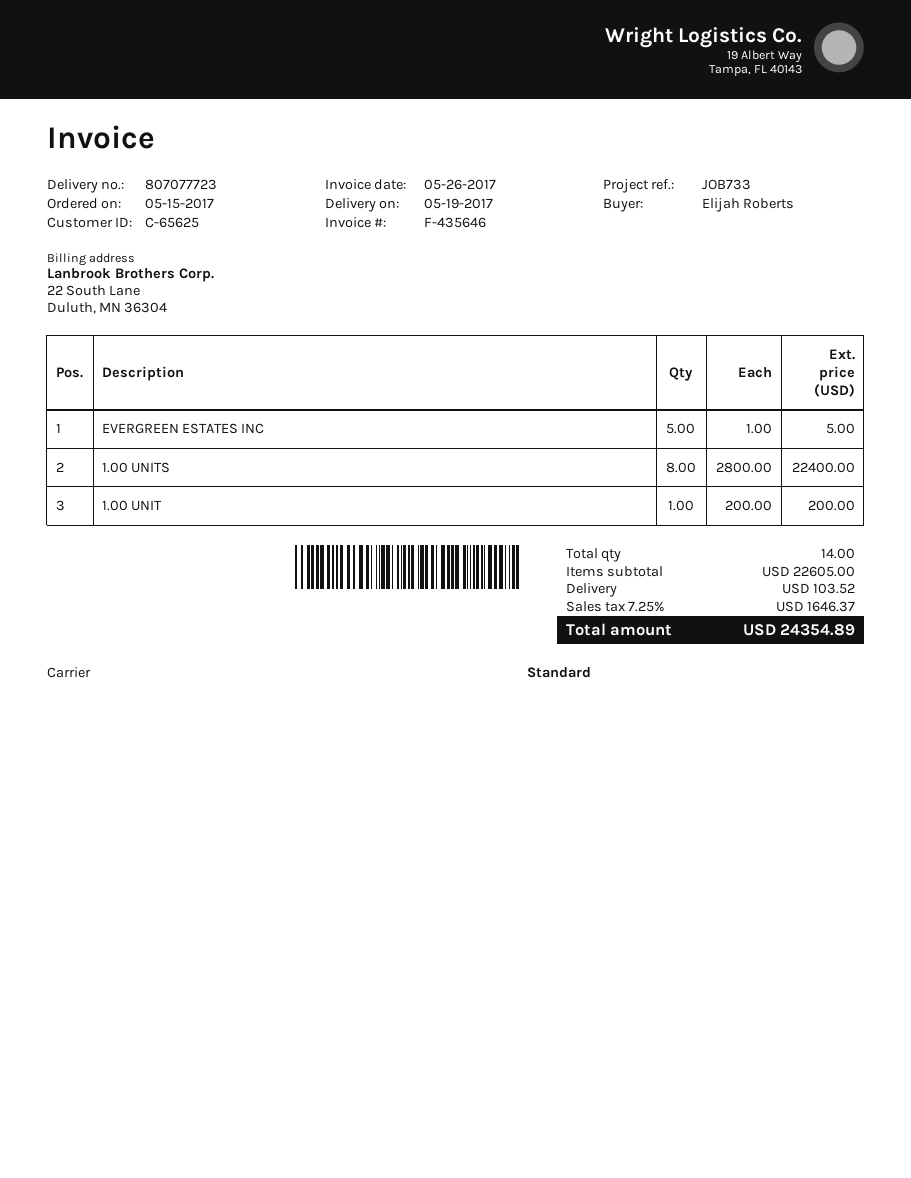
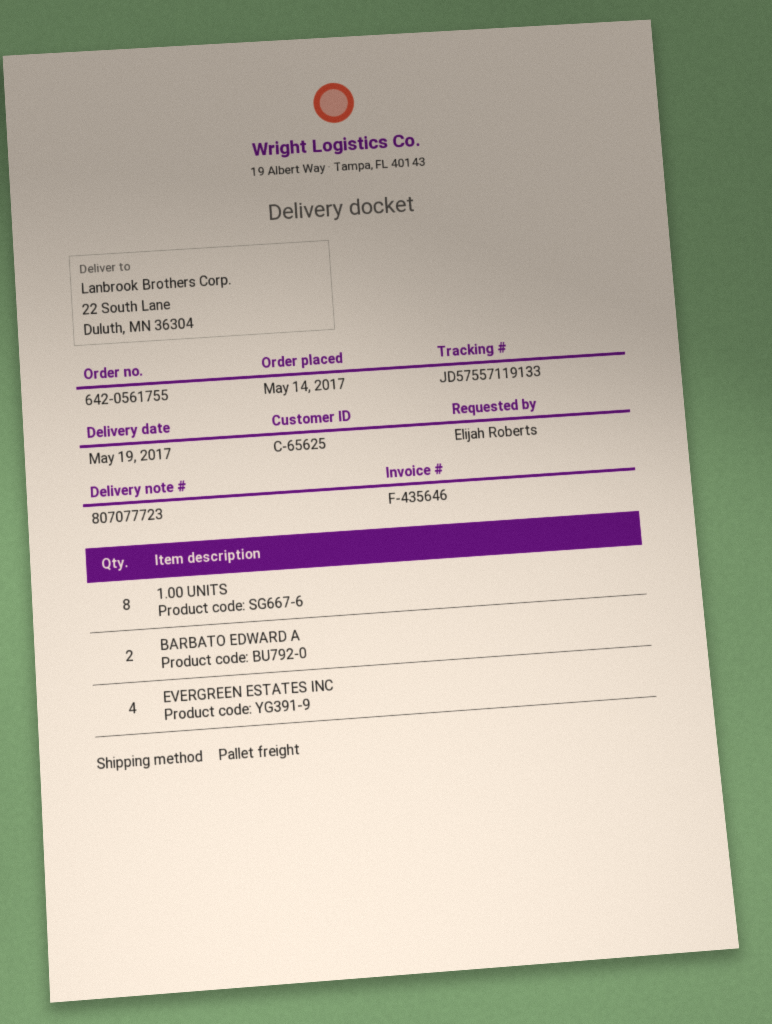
order date: 2017-05-15 -> 2017-05-14
shipping method: standard -> pallet freight
EVERGREEN ESTATES INC: 5 -> 4
1.00 UNIT: 1 -> none
BARBATO EDWARD A: none -> 2

